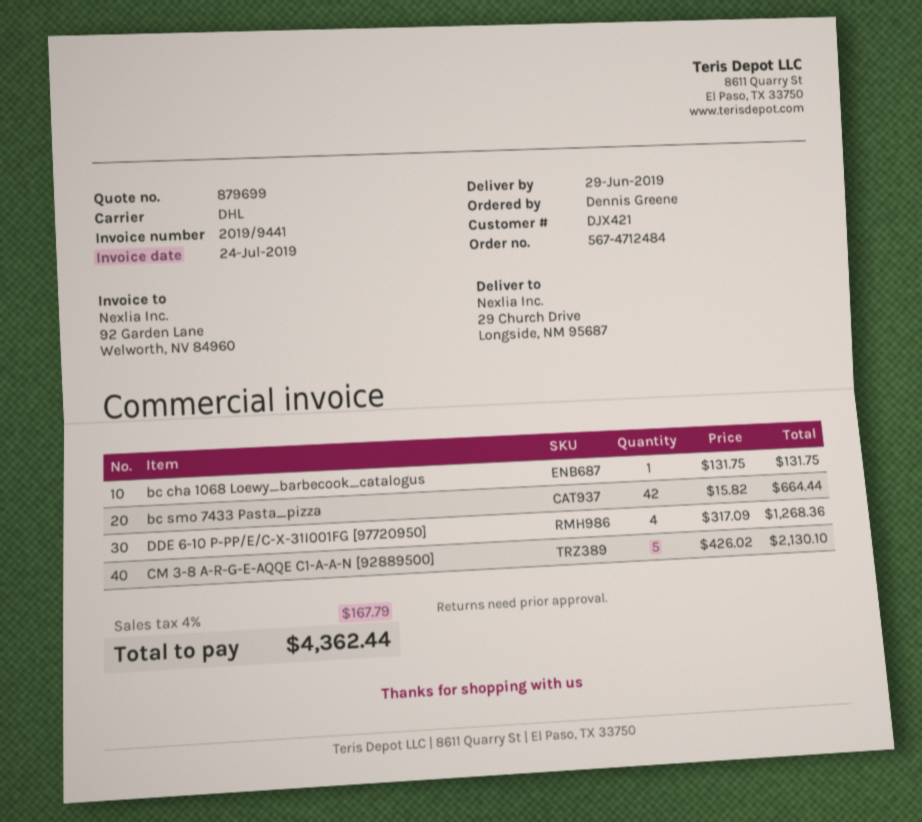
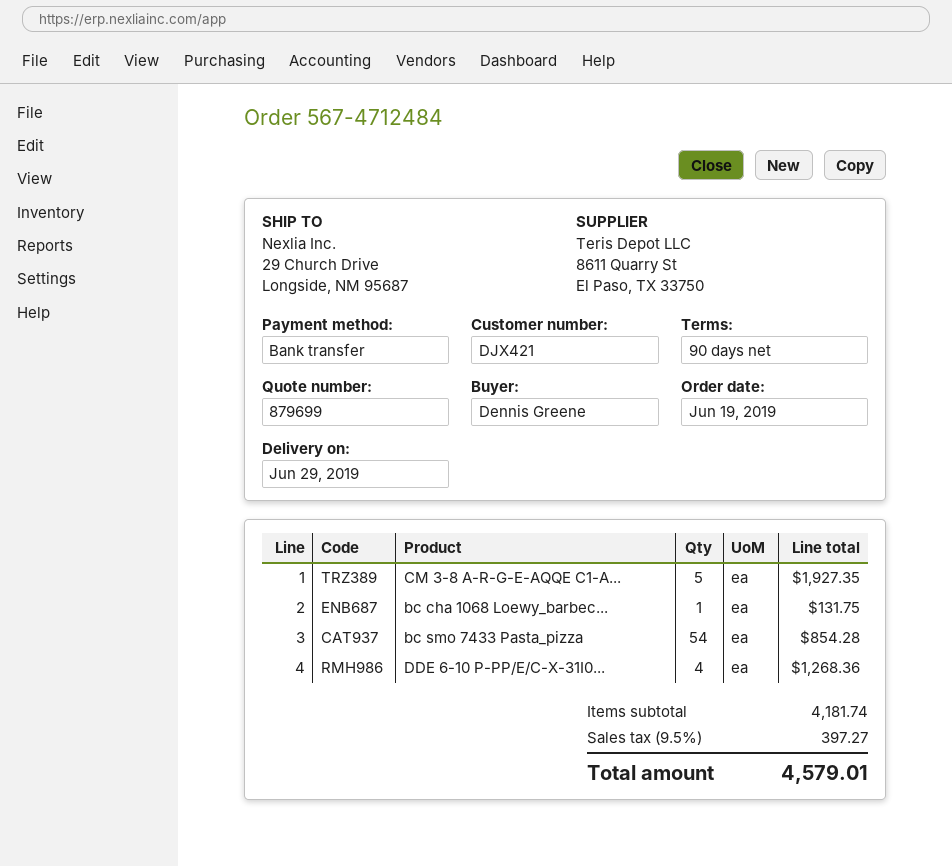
bc smo 7433 Pasta_pizza: 42 for 664.44 -> 54 for 854.28
CM 3-8 A-R-G-E-AQQE C1-A-A-N [92889500]: 5 for 2130.10 -> 5 for 1927.35
tax: 4% = 167.79 -> 9.5% = 397.27
total: 4362.44 -> 4579.01

